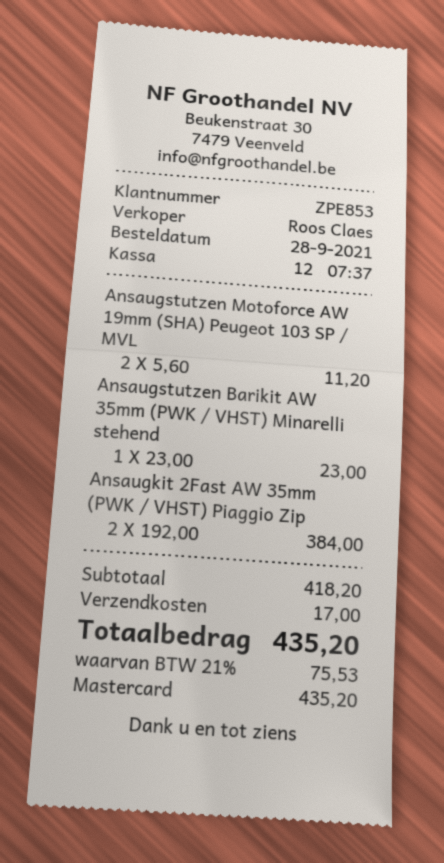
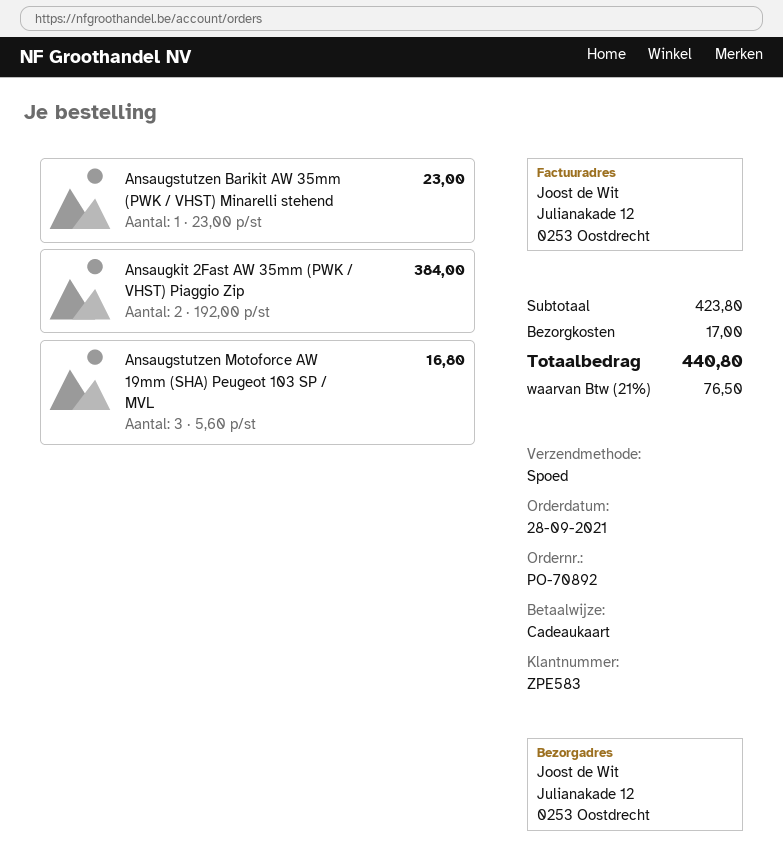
customer number: ZPE853 -> ZPE583
payment method: Mastercard -> gift card
Ansaugstutzen Motoforce AW 19mm (SHA) Peugeot 103 SP / MVL: 2 x 5.60 = 11.20 -> 3 x 5.60 = 16.80
subtotal: 418.20 -> 423.80
tax: 21% = 75.53 -> 21% = 76.50
total: 435.20 -> 440.80

